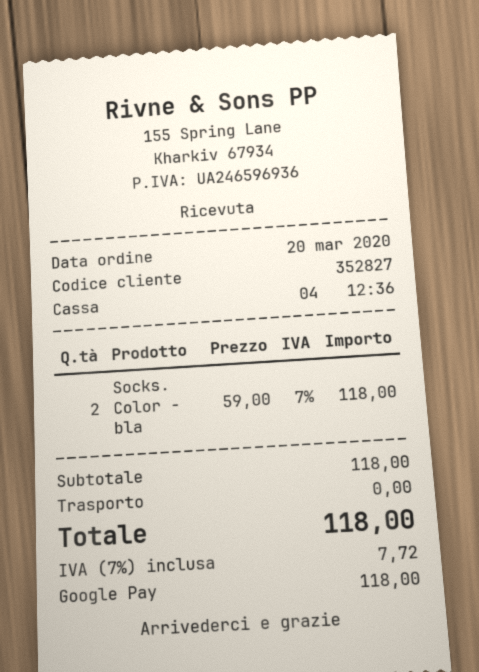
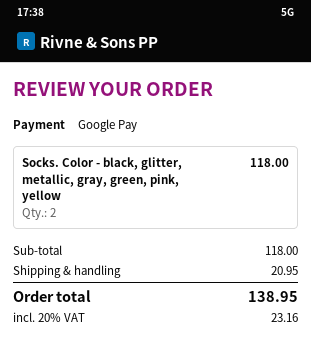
shipping: 0.00 -> 20.95
tax: 7% = 7.72 -> 20% = 23.16
total: 118.00 -> 138.95

